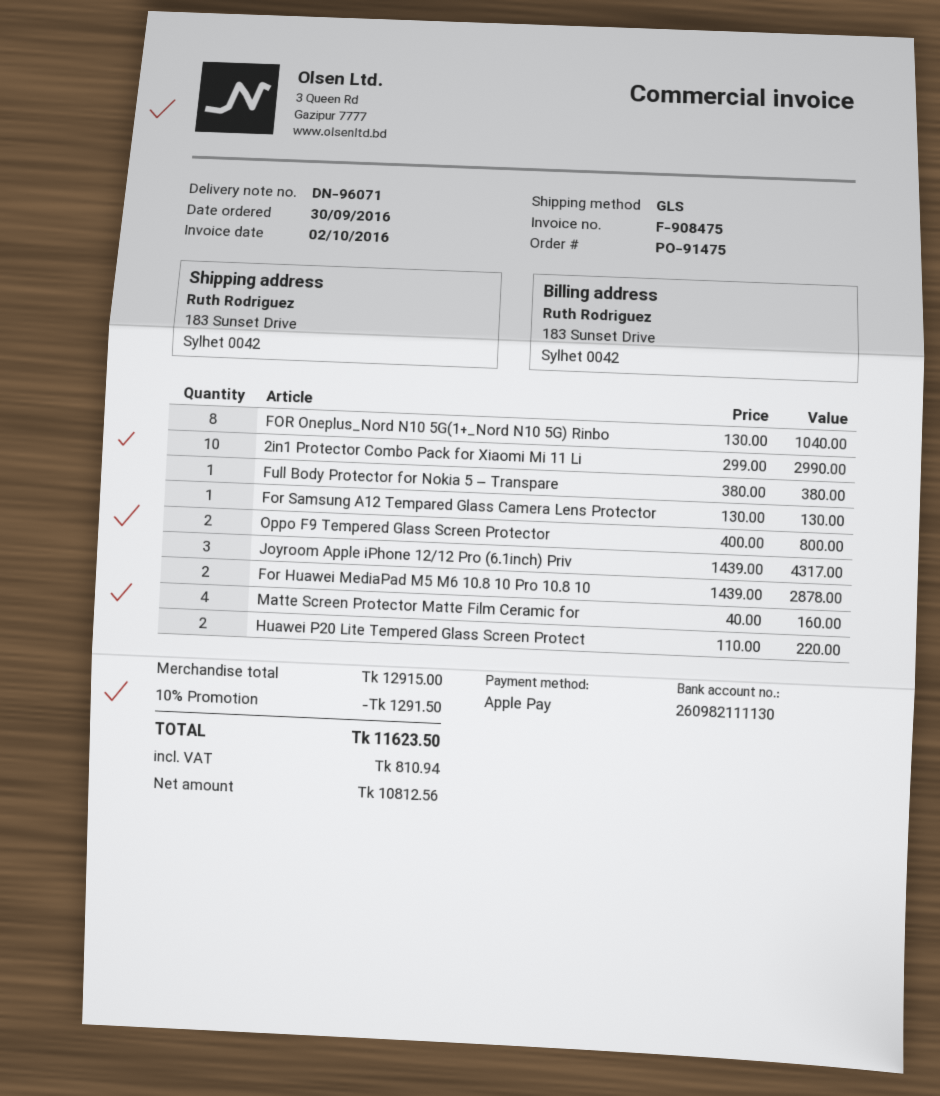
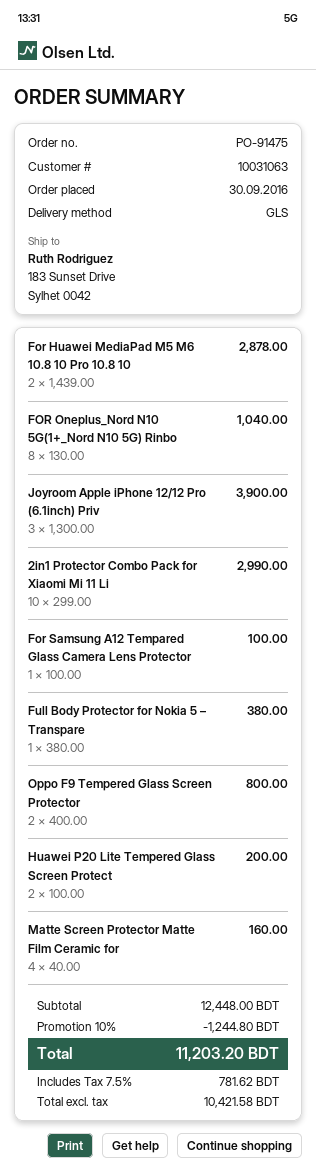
For Samsung A12 Tempared Glass Camera Lens Protector: 1 x 130.00 = 130.00 -> 1 x 100.00 = 100.00
Joyroom Apple iPhone 12/12 Pro (6.1inch) Priv: 3 x 1439.00 = 4317.00 -> 3 x 1300.00 = 3900.00
Huawei P20 Lite Tempered Glass Screen Protect: 2 x 110.00 = 220.00 -> 2 x 100.00 = 200.00
subtotal: 12915.00 -> 12448.00
discount: 10% = 1291.50 -> 10% = 1244.80
net: 10812.56 -> 10421.58
tax: 810.94 -> 781.62
total: 11623.50 -> 11203.20

